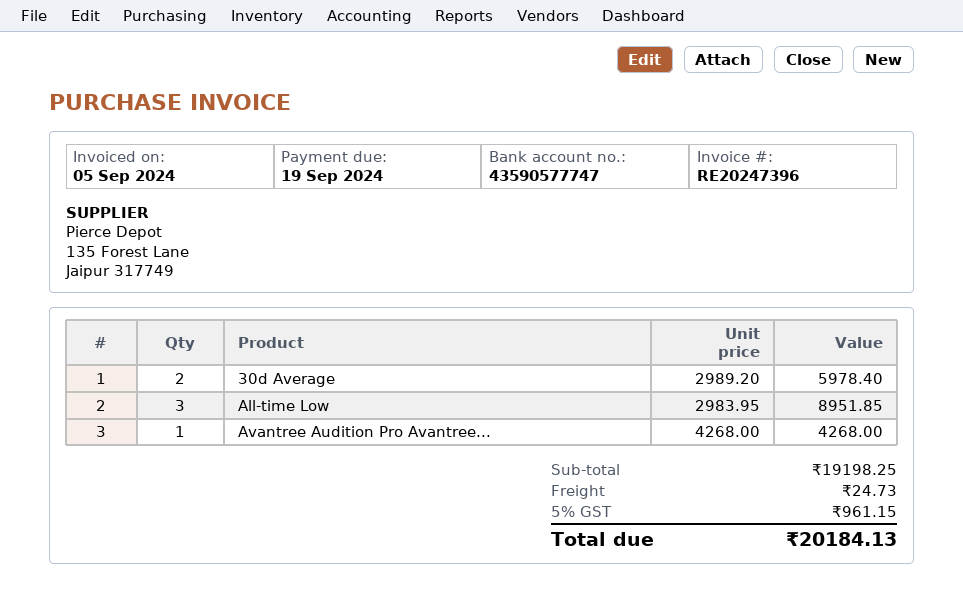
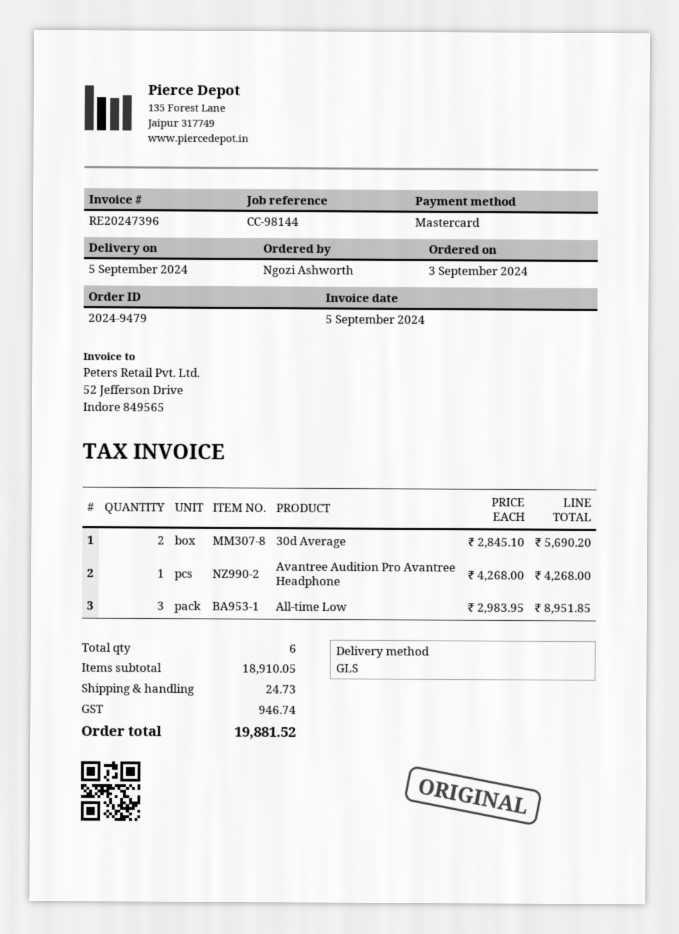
30d Average: 2 x 2989.20 = 5978.40 -> 2 x 2845.10 = 5690.20
subtotal: 19198.25 -> 18910.05
tax: 961.15 -> 946.74
total: 20184.13 -> 19881.52

